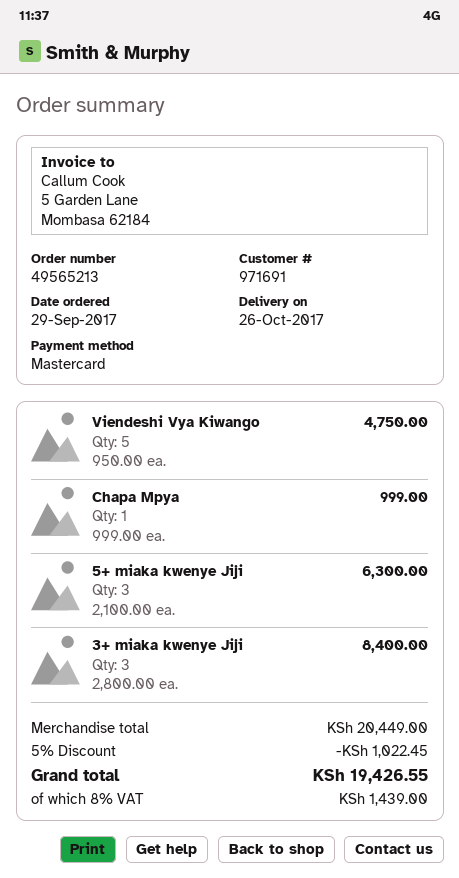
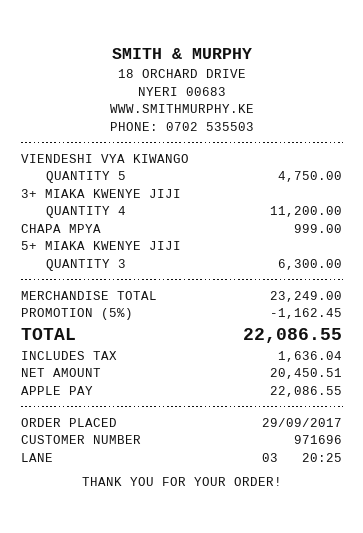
customer number: 971691 -> 971696
payment method: Mastercard -> Apple Pay
3+ miaka kwenye Jiji: 3 for 8400.00 -> 4 for 11200.00
subtotal: 20449.00 -> 23249.00
discount: 5% = 1022.45 -> 5% = 1162.45
tax: 1439.00 -> 1636.04
total: 19426.55 -> 22086.55

